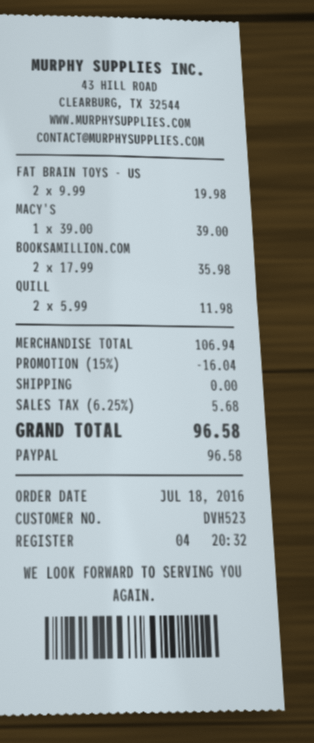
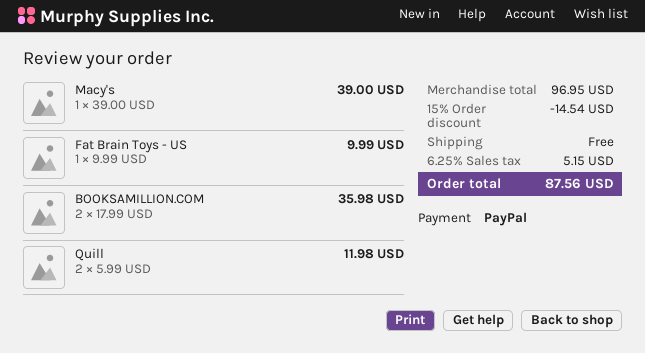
FAT BRAIN TOYS - US: 2 x 9.99 = 19.98 -> 1 x 9.99 = 9.99
subtotal: 106.94 -> 96.95
discount: 15% = 16.04 -> 15% = 14.54
tax: 6.25% = 5.68 -> 6.25% = 5.15
total: 96.58 -> 87.56

